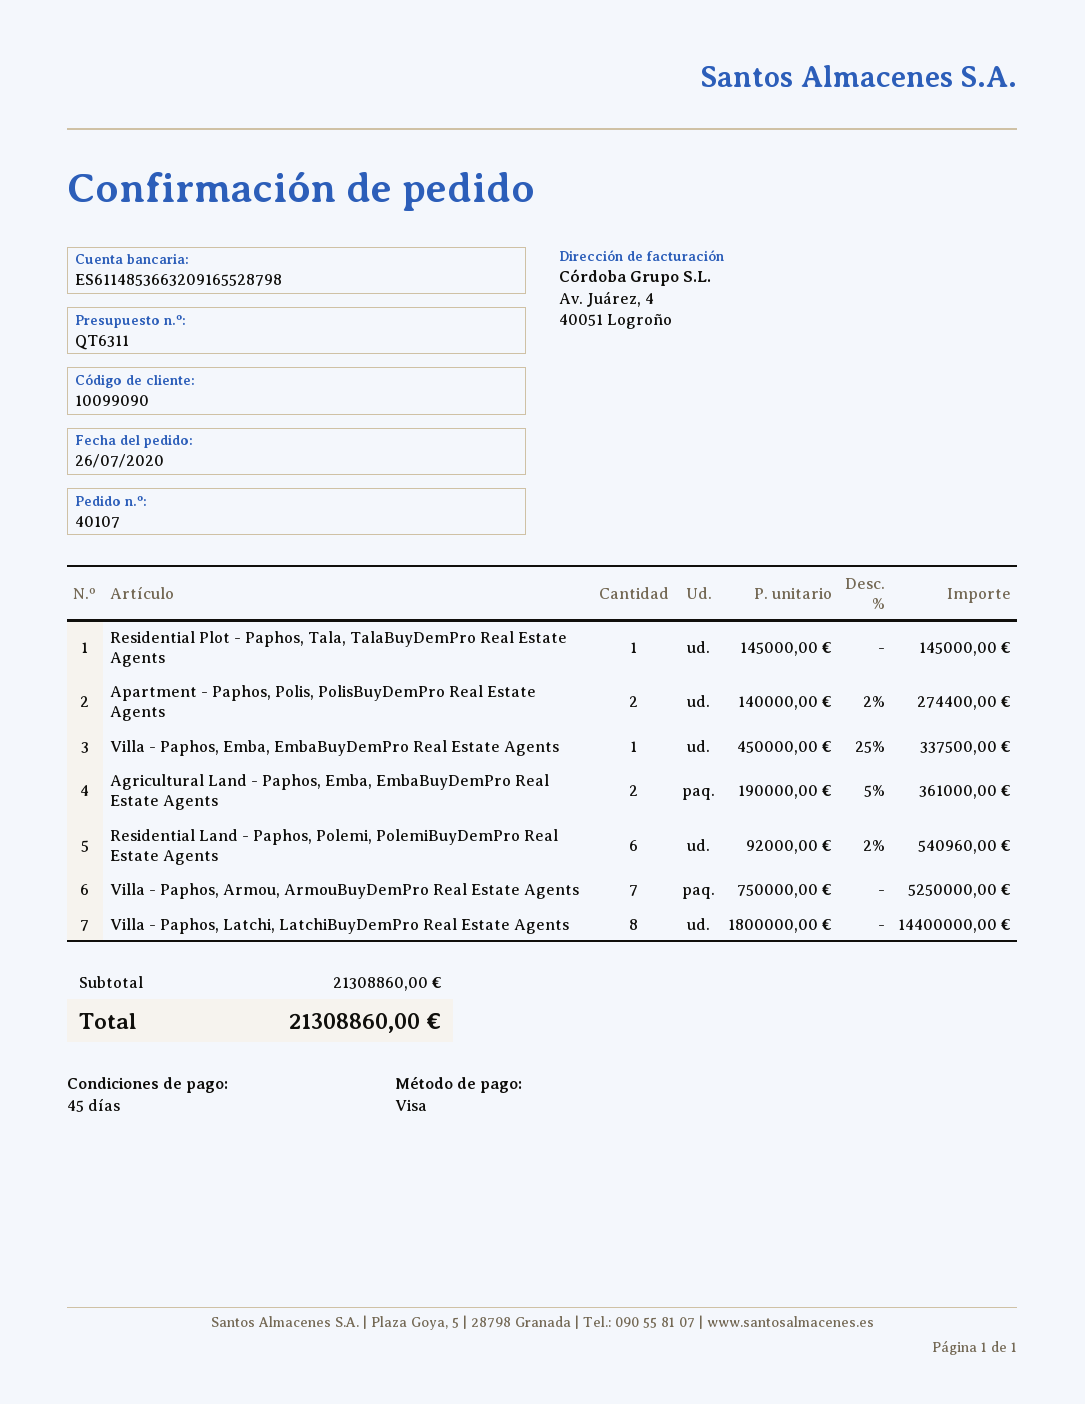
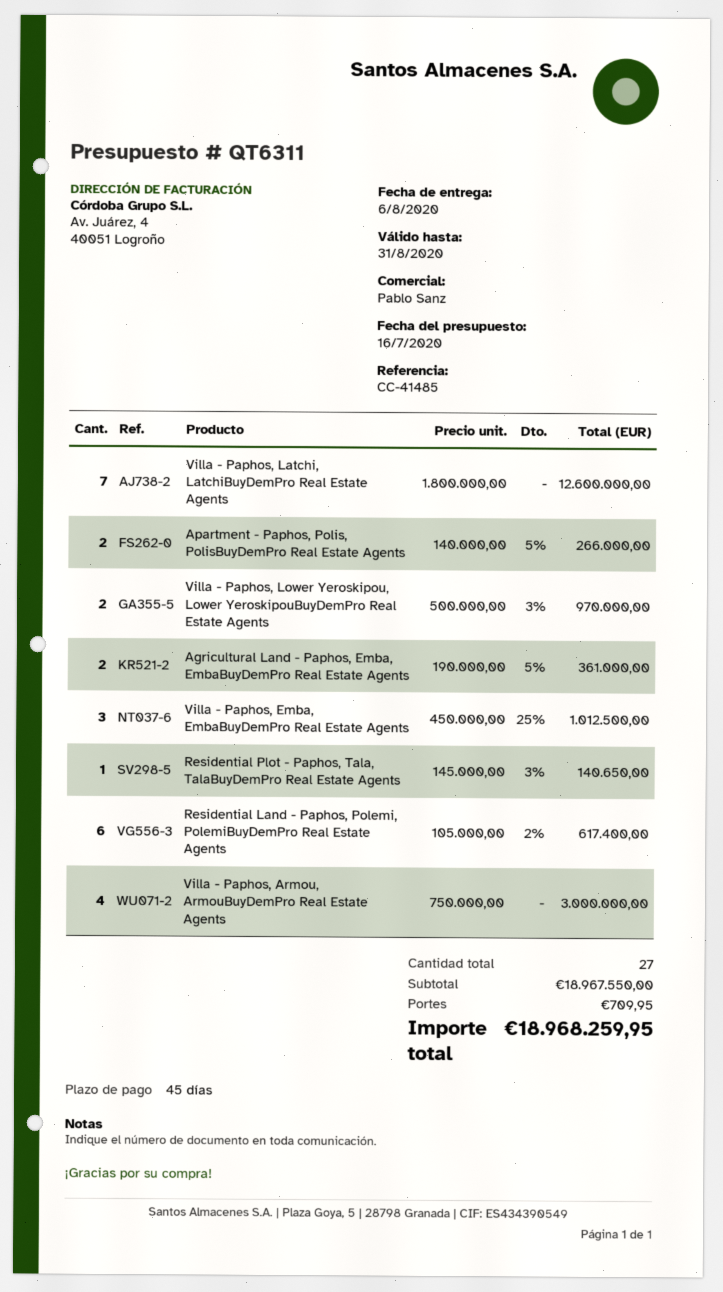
Residential Plot - Paphos, Tala, TalaBuyDemPro Real Estate Agents: 1 x 145000.00 = 145000.00 -> 1 x 145000.00 - 3% = 140650.00
Apartment - Paphos, Polis, PolisBuyDemPro Real Estate Agents: 2 x 140000.00 - 2% = 274400.00 -> 2 x 140000.00 - 5% = 266000.00
Villa - Paphos, Emba, EmbaBuyDemPro Real Estate Agents: 1 x 450000.00 - 25% = 337500.00 -> 3 x 450000.00 - 25% = 1012500.00
Residential Land - Paphos, Polemi, PolemiBuyDemPro Real Estate Agents: 6 x 92000.00 - 2% = 540960.00 -> 6 x 105000.00 - 2% = 617400.00
Villa - Paphos, Armou, ArmouBuyDemPro Real Estate Agents: 7 x 750000.00 = 5250000.00 -> 4 x 750000.00 = 3000000.00
Villa - Paphos, Latchi, LatchiBuyDemPro Real Estate Agents: 8 x 1800000.00 = 14400000.00 -> 7 x 1800000.00 = 12600000.00
Villa - Paphos, Lower Yeroskipou, Lower YeroskipouBuyDemPro Real Estate Agents: none -> 2 x 500000.00 - 3% = 970000.00
subtotal: 21308860.00 -> 18967550.00
shipping: none -> 709.95
total: 21308860.00 -> 18968259.95

